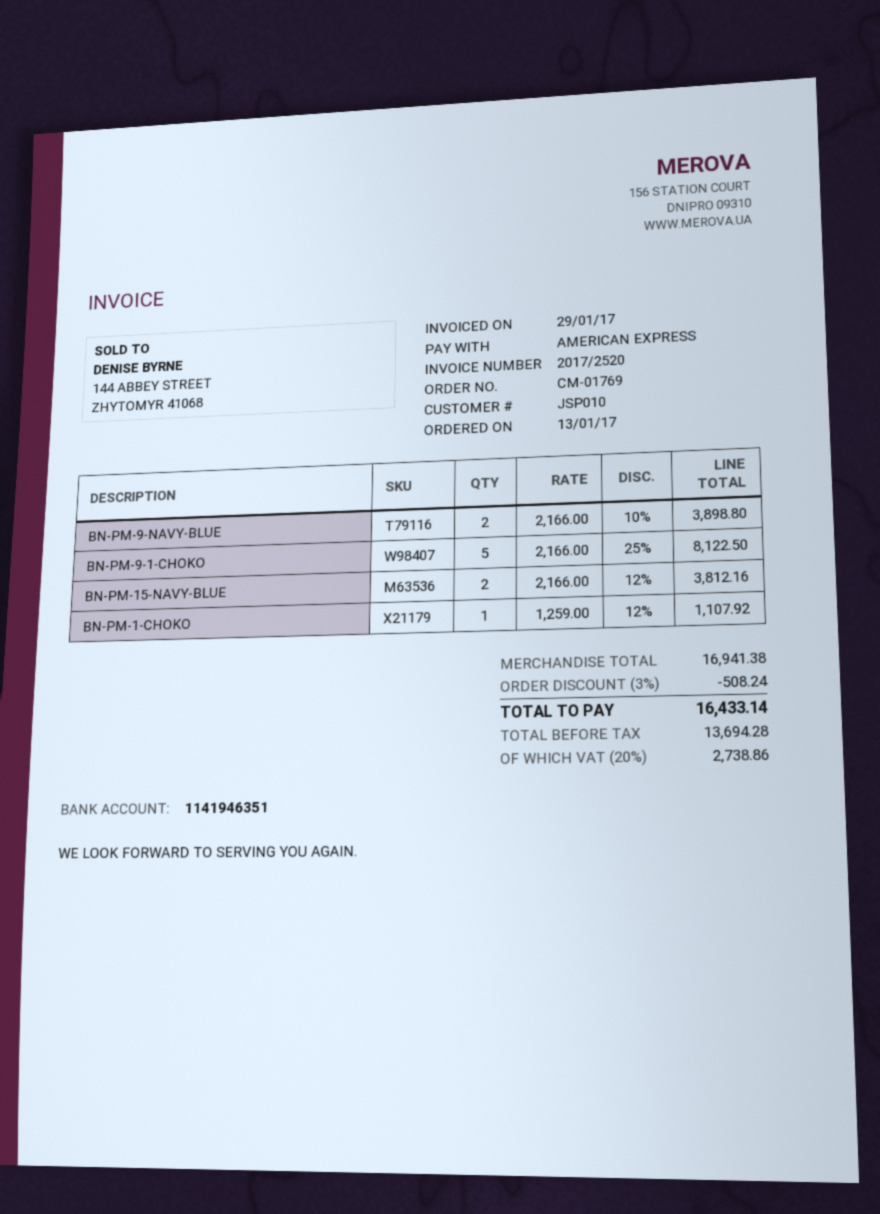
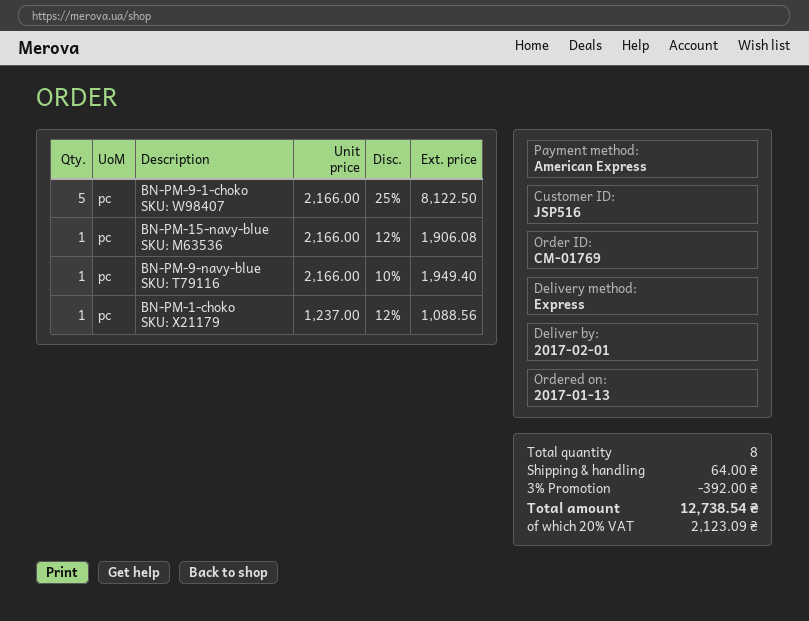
customer number: JSP010 -> JSP516
BN-PM-9-NAVY-BLUE: 2 x 2166.00 - 10% = 3898.80 -> 1 x 2166.00 - 10% = 1949.40
BN-PM-15-NAVY-BLUE: 2 x 2166.00 - 12% = 3812.16 -> 1 x 2166.00 - 12% = 1906.08
BN-PM-1-CHOKO: 1 x 1259.00 - 12% = 1107.92 -> 1 x 1237.00 - 12% = 1088.56
discount: 3% = 508.24 -> 3% = 392.00
shipping: none -> 64.00
tax: 20% = 2738.86 -> 20% = 2123.09
total: 16433.14 -> 12738.54

